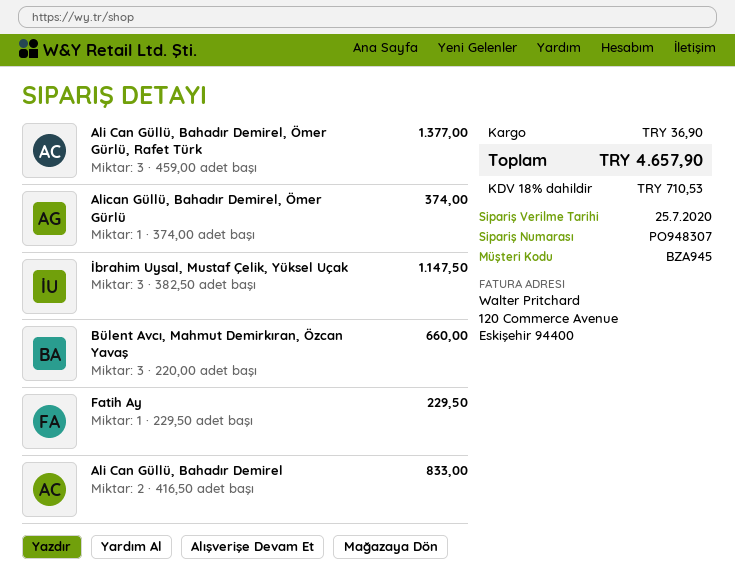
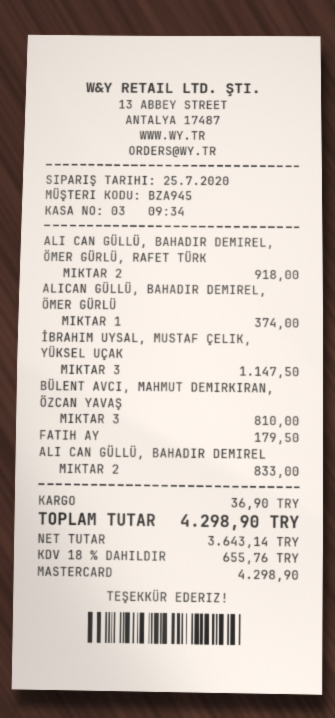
Ali Can Güllü, Bahadır Demirel, Ömer Gürlü, Rafet Türk: 3 for 1377.00 -> 2 for 918.00
Bülent Avcı, Mahmut Demirkıran, Özcan Yavaş: 3 for 660.00 -> 3 for 810.00
Fatih Ay: 1 for 229.50 -> 1 for 179.50
tax: 18% = 710.53 -> 18% = 655.76
total: 4657.90 -> 4298.90

